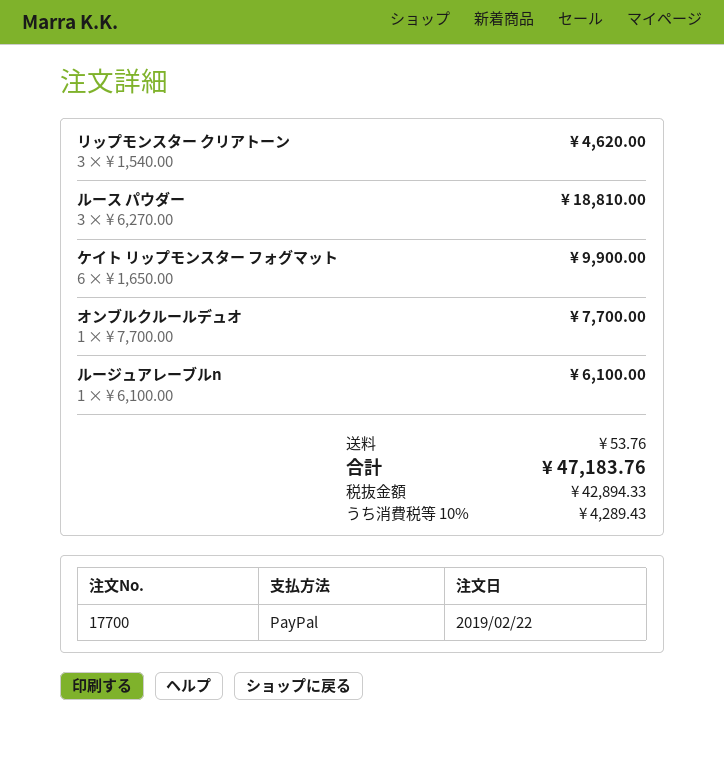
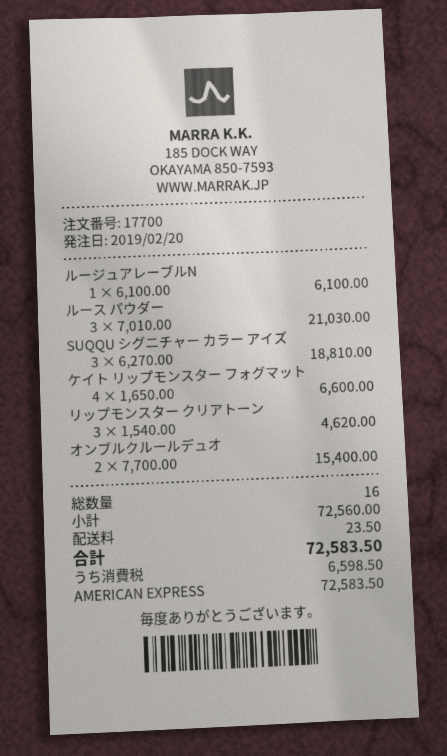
order date: 2019-02-22 -> 2019-02-20
payment method: PayPal -> American Express
ルース パウダー: 3 x 6270.00 = 18810.00 -> 3 x 7010.00 = 21030.00
ケイト リップモンスター フォグマット: 6 x 1650.00 = 9900.00 -> 4 x 1650.00 = 6600.00
オンブルクルールデュオ: 1 x 7700.00 = 7700.00 -> 2 x 7700.00 = 15400.00
SUQQU シグニチャー カラー アイズ: none -> 3 x 6270.00 = 18810.00
shipping: 53.76 -> 23.50
tax: 4289.43 -> 6598.50
total: 47183.76 -> 72583.50

